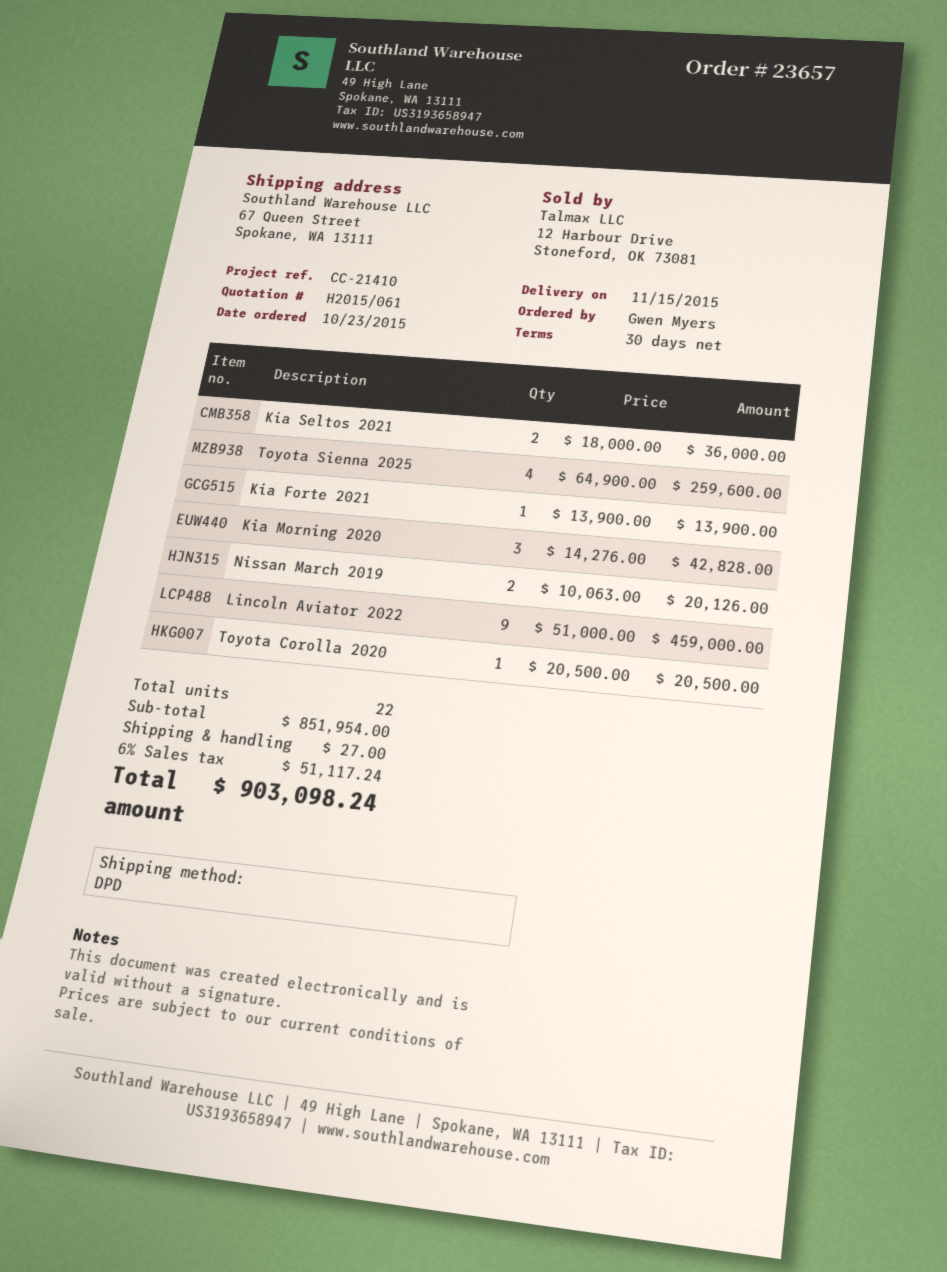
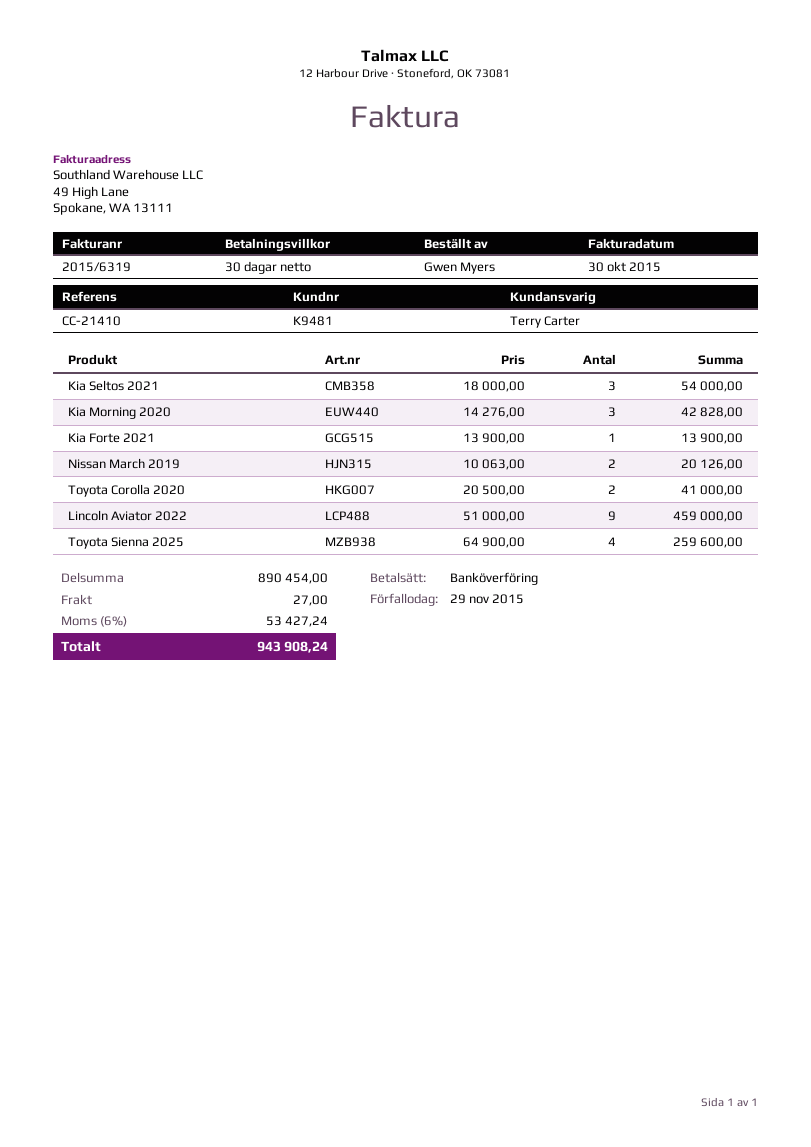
Kia Seltos 2021: 2 x 18000.00 = 36000.00 -> 3 x 18000.00 = 54000.00
Toyota Corolla 2020: 1 x 20500.00 = 20500.00 -> 2 x 20500.00 = 41000.00
subtotal: 851954.00 -> 890454.00
tax: 6% = 51117.24 -> 6% = 53427.24
total: 903098.24 -> 943908.24

